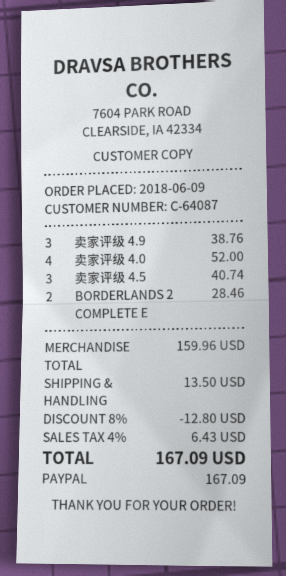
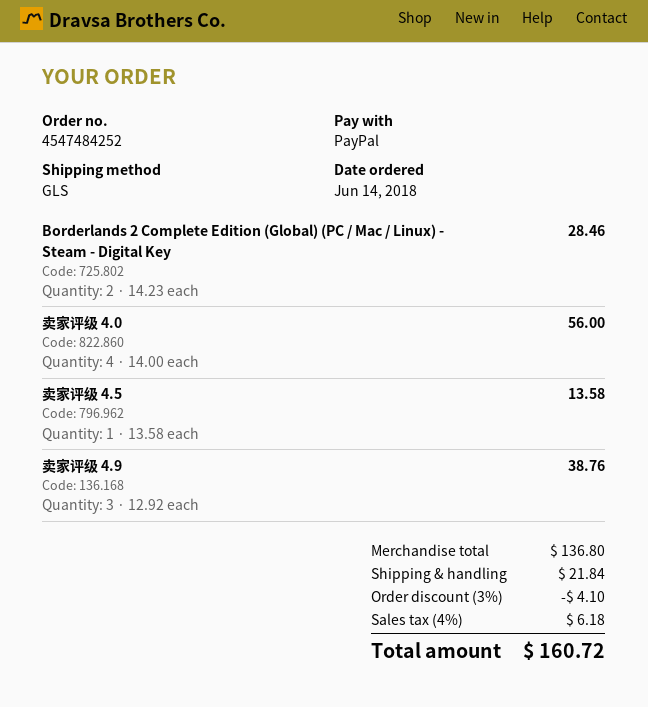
order date: 2018-06-09 -> 2018-06-14
卖家评级 4.0: 4 for 52.00 -> 4 for 56.00
卖家评级 4.5: 3 for 40.74 -> 1 for 13.58
subtotal: 159.96 -> 136.80
discount: 8% = 12.80 -> 3% = 4.10
shipping: 13.50 -> 21.84
tax: 4% = 6.43 -> 4% = 6.18
total: 167.09 -> 160.72

